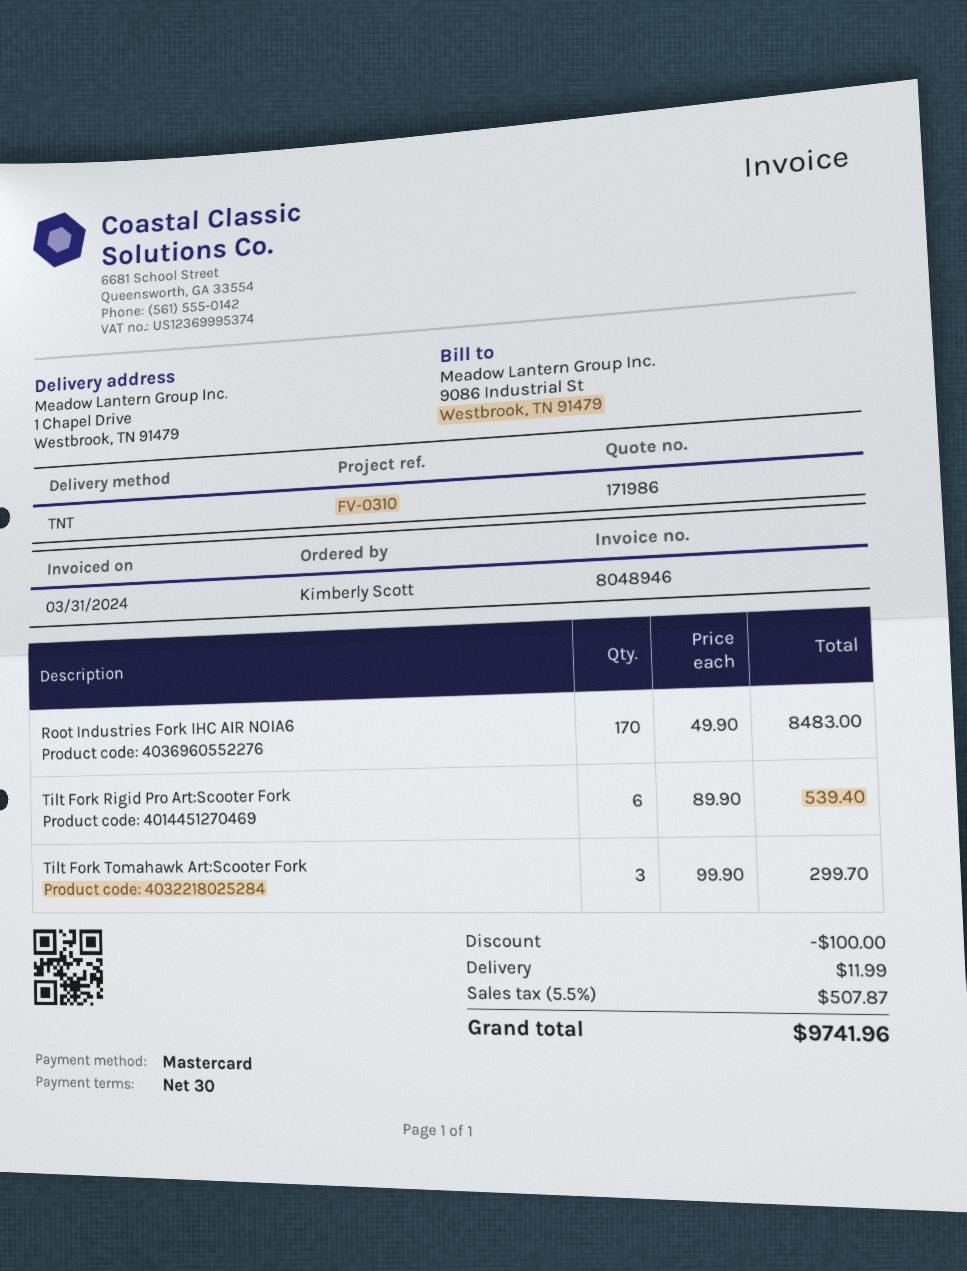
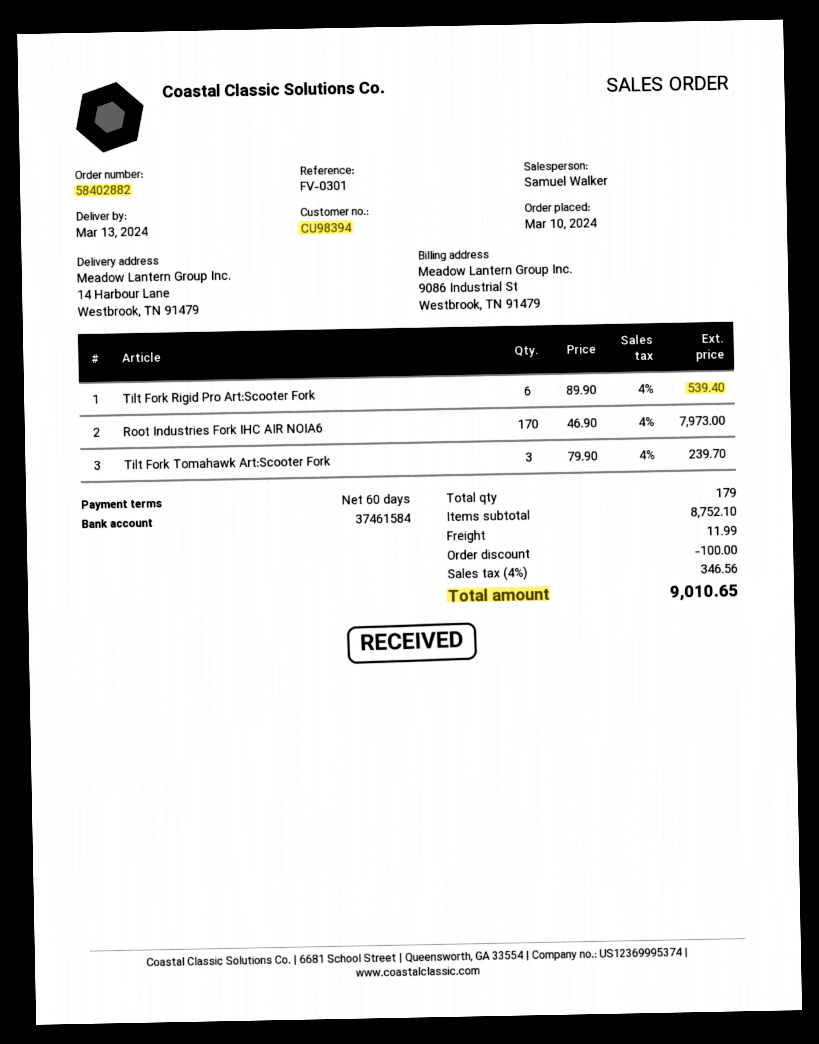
payment terms: 30 days -> 60 days
reference: FV-0310 -> FV-0301
ship to: 1 Chapel Drive, Westbrook, TN 91479 -> 14 Harbour Lane, Westbrook, TN 91479
Root Industries Fork IHC AIR NOIA6: 170 x 49.90 = 8483.00 -> 170 x 46.90 = 7973.00
Tilt Fork Tomahawk Art:Scooter Fork: 3 x 99.90 = 299.70 -> 3 x 79.90 = 239.70
tax: 5.5% = 507.87 -> 4% = 346.56
total: 9741.96 -> 9010.65

